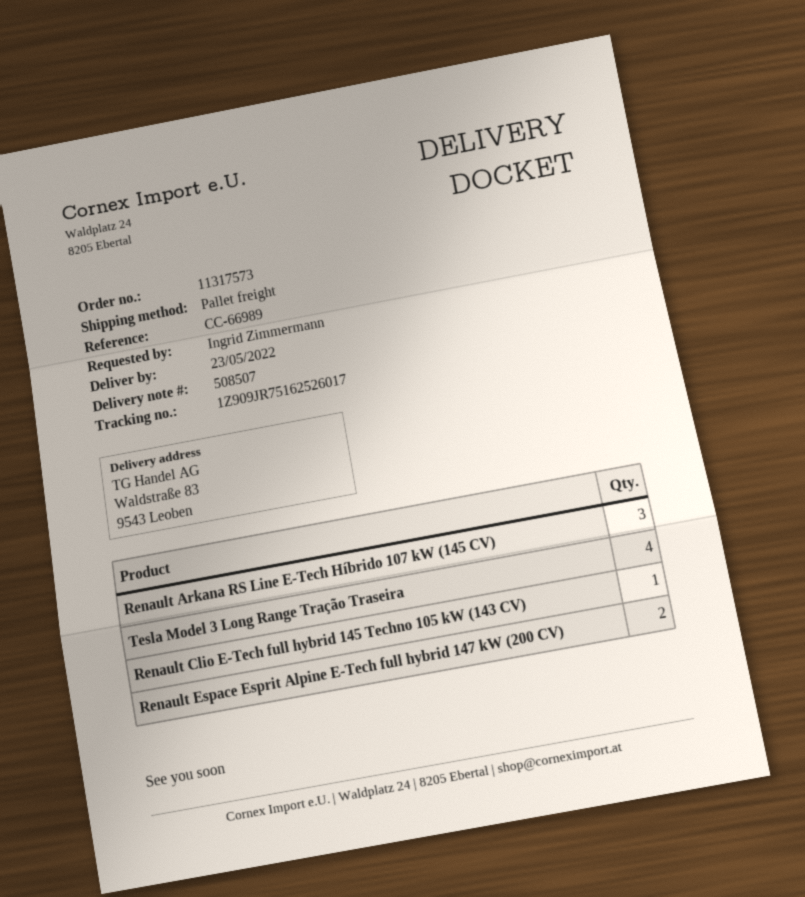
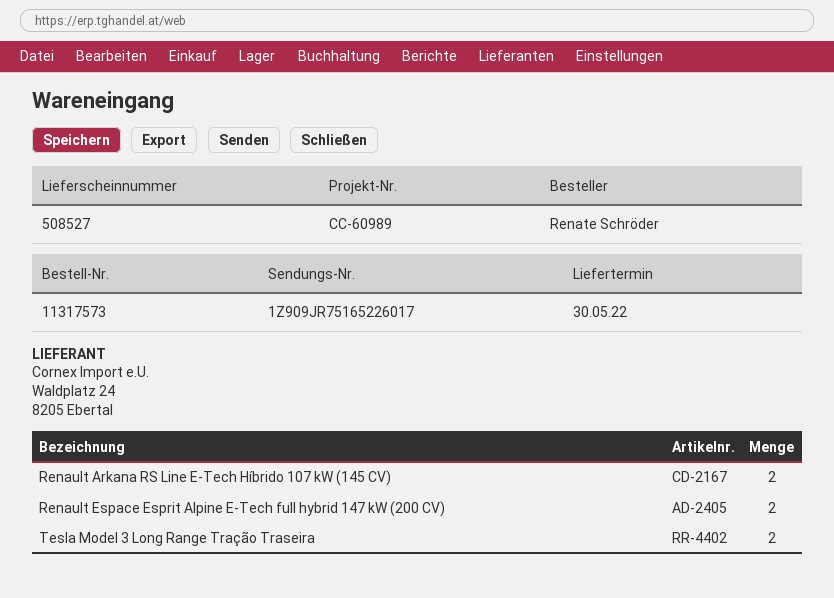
delivery note number: 508507 -> 508527
delivery date: 2022-05-23 -> 2022-05-30
reference: CC-66989 -> CC-60989
ordered by: Ingrid Zimmermann -> Renate Schröder
tracking number: 1Z909JR75162526017 -> 1Z909JR75165226017
Renault Arkana RS Line E-Tech Híbrido 107 kW (145 CV): 3 -> 2
Tesla Model 3 Long Range Tração Traseira: 4 -> 2
Renault Clio E-Tech full hybrid 145 Techno 105 kW (143 CV): 1 -> none

